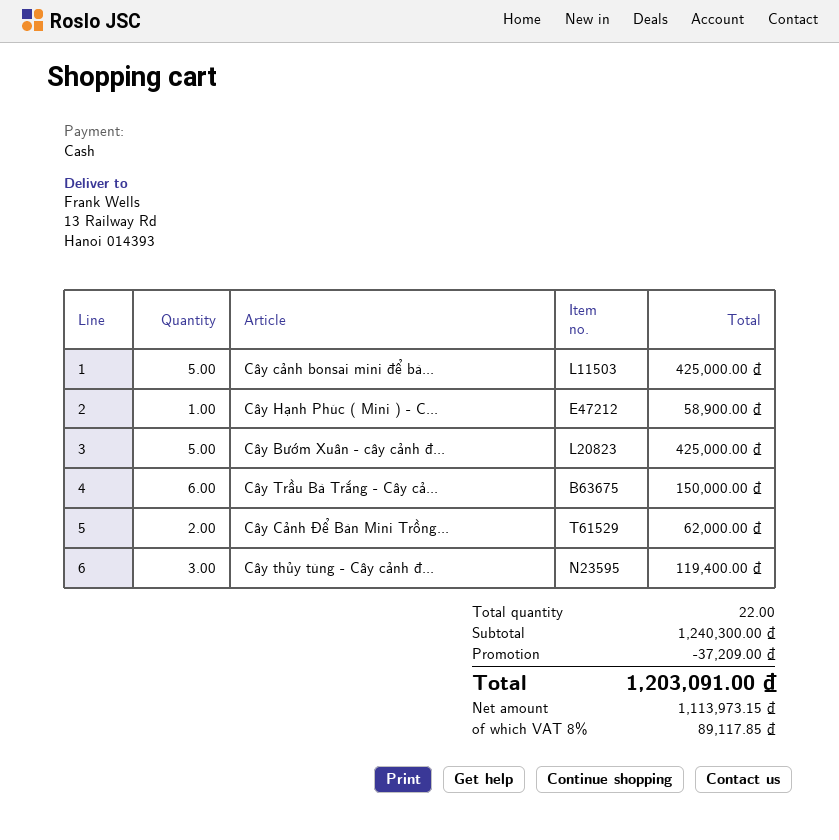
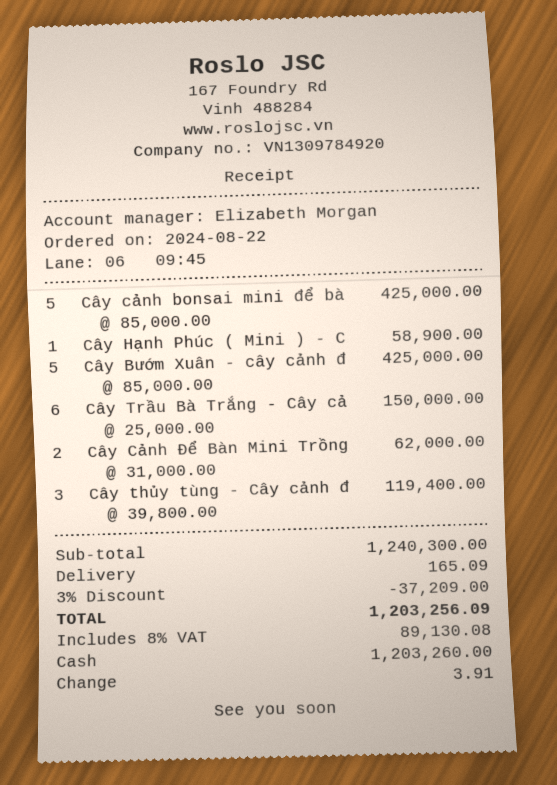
shipping: none -> 165.09
tax: 8% = 89117.85 -> 8% = 89130.08
total: 1203091.00 -> 1203256.09

